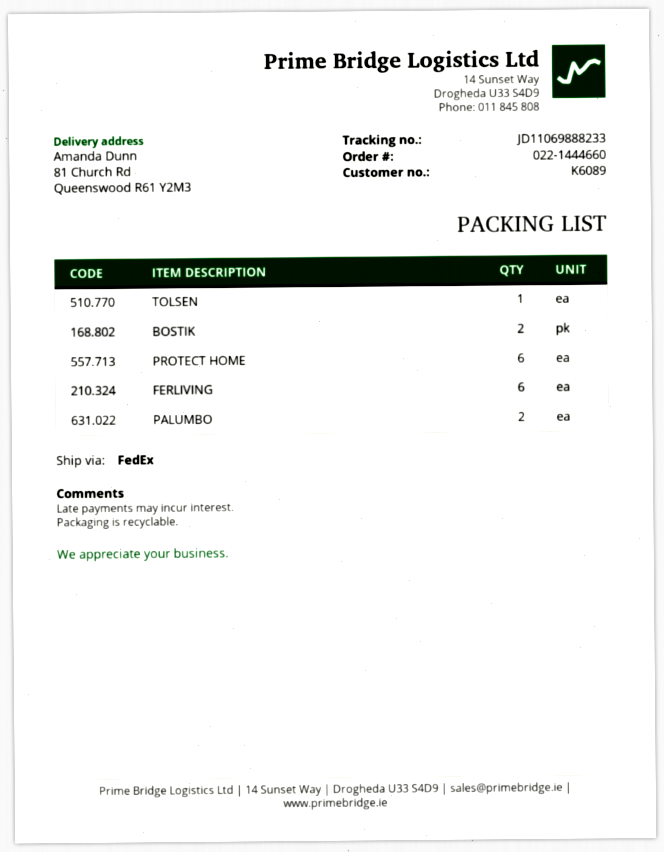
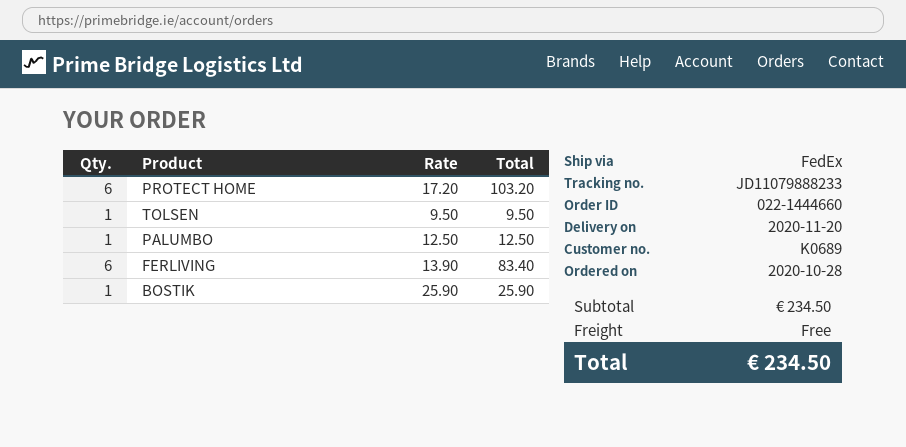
customer number: K6089 -> K0689
tracking number: JD11069888233 -> JD11079888233
BOSTIK: 2 -> 1
PALUMBO: 2 -> 1

